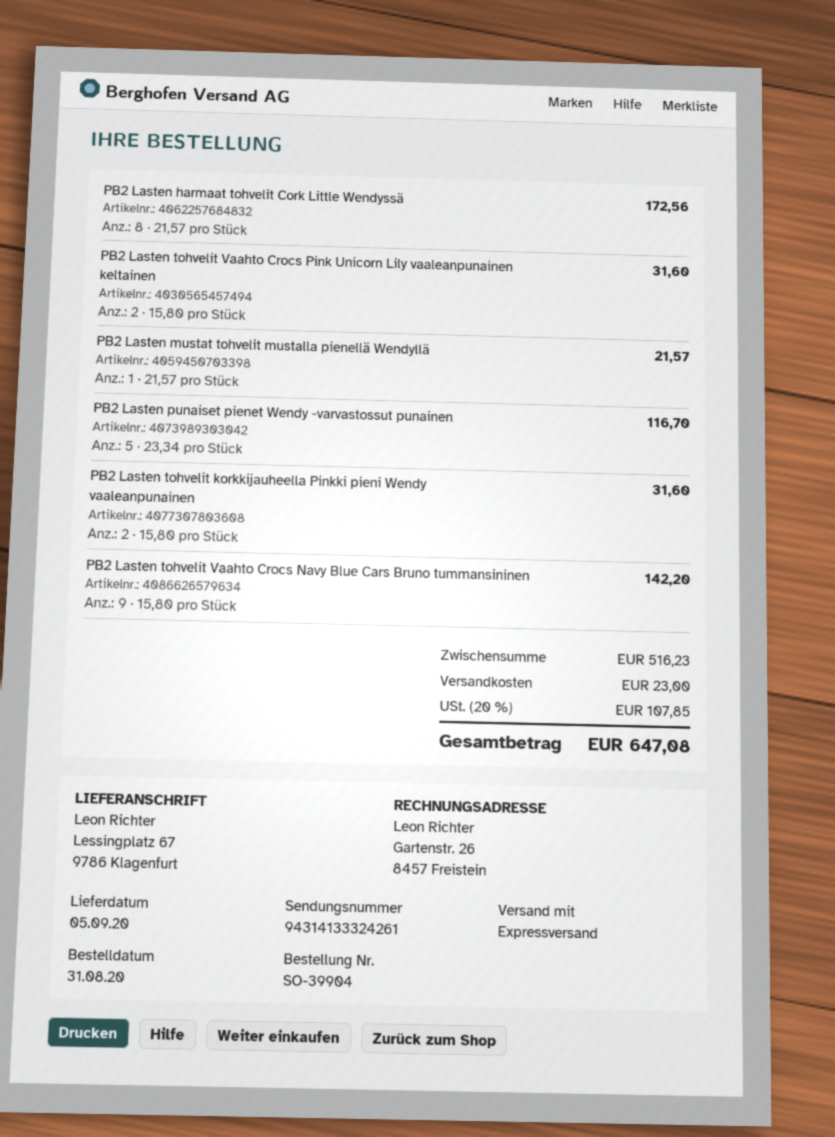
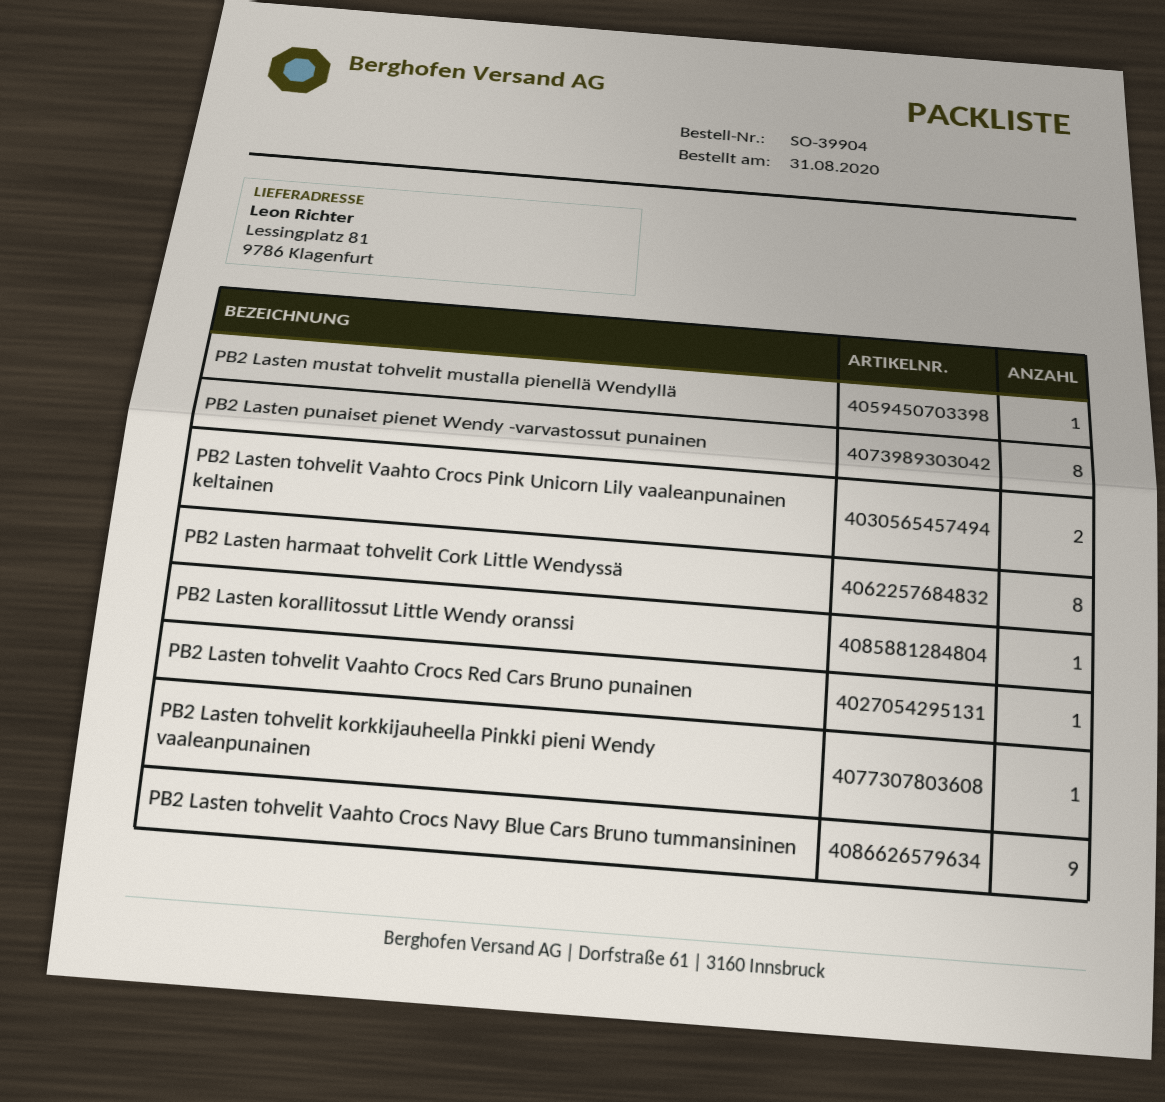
ship to: Lessingplatz 67, 9786 Klagenfurt -> Lessingplatz 81, 9786 Klagenfurt
PB2 Lasten punaiset pienet Wendy -varvastossut punainen: 5 -> 8
PB2 Lasten tohvelit korkkijauheella Pinkki pieni Wendy vaaleanpunainen: 2 -> 1
PB2 Lasten korallitossut Little Wendy oranssi: none -> 1
PB2 Lasten tohvelit Vaahto Crocs Red Cars Bruno punainen: none -> 1

